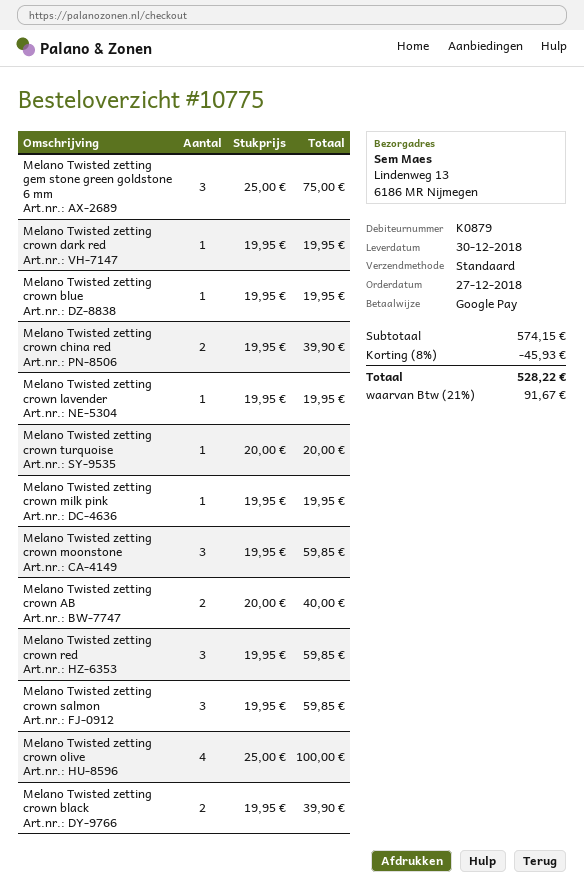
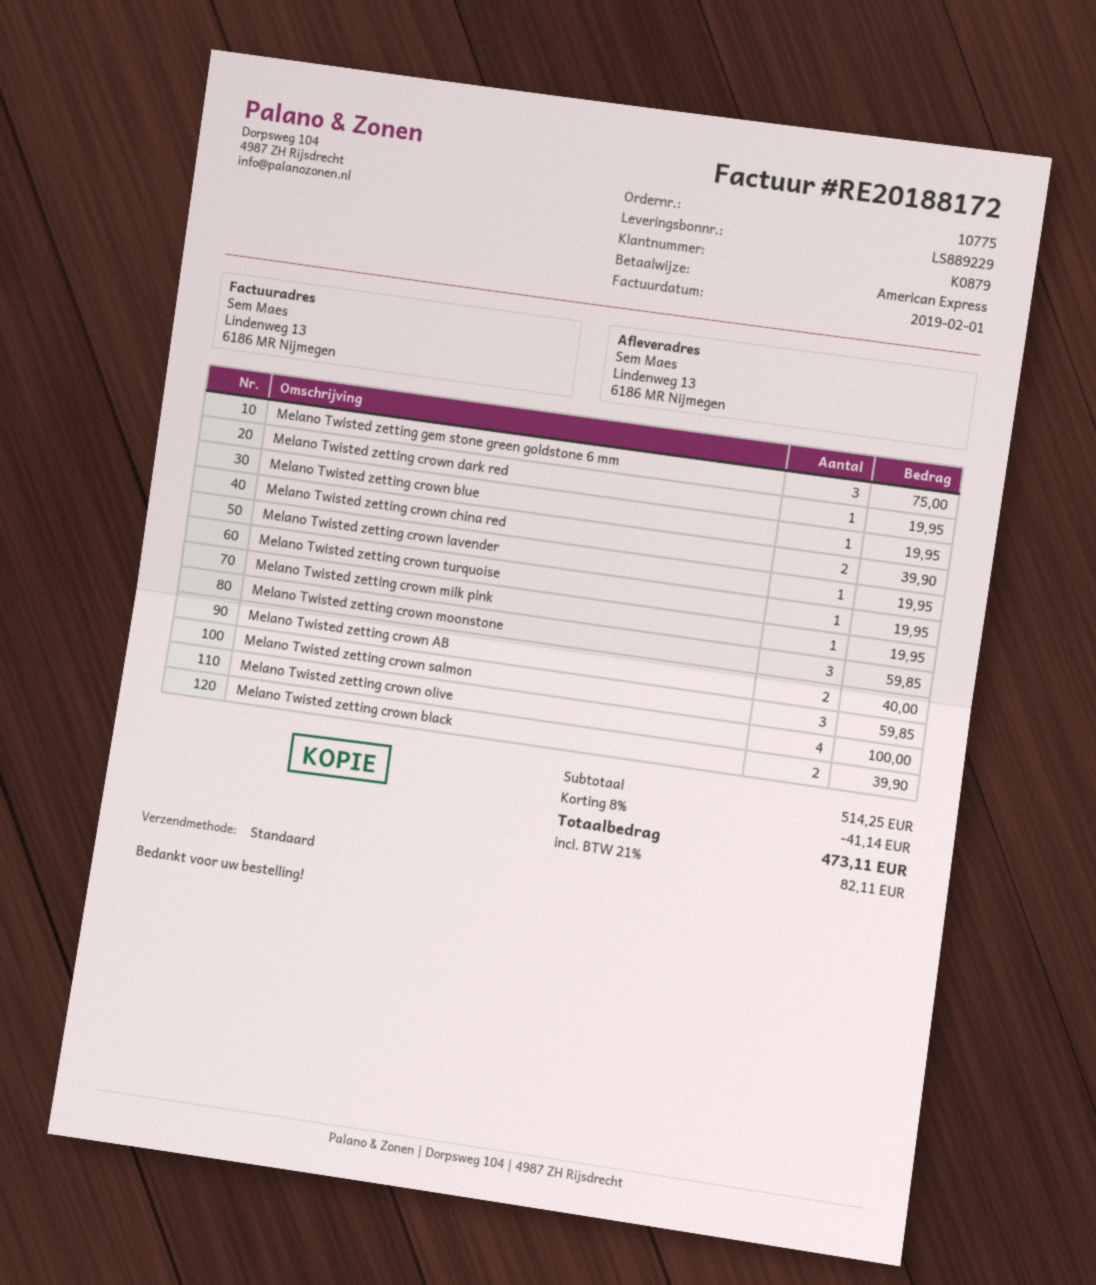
payment method: Google Pay -> American Express
Melano Twisted zetting crown turquoise: 1 for 20.00 -> 1 for 19.95
Melano Twisted zetting crown red: 3 for 59.85 -> none
subtotal: 574.15 -> 514.25
discount: 8% = 45.93 -> 8% = 41.14
tax: 21% = 91.67 -> 21% = 82.11
total: 528.22 -> 473.11

